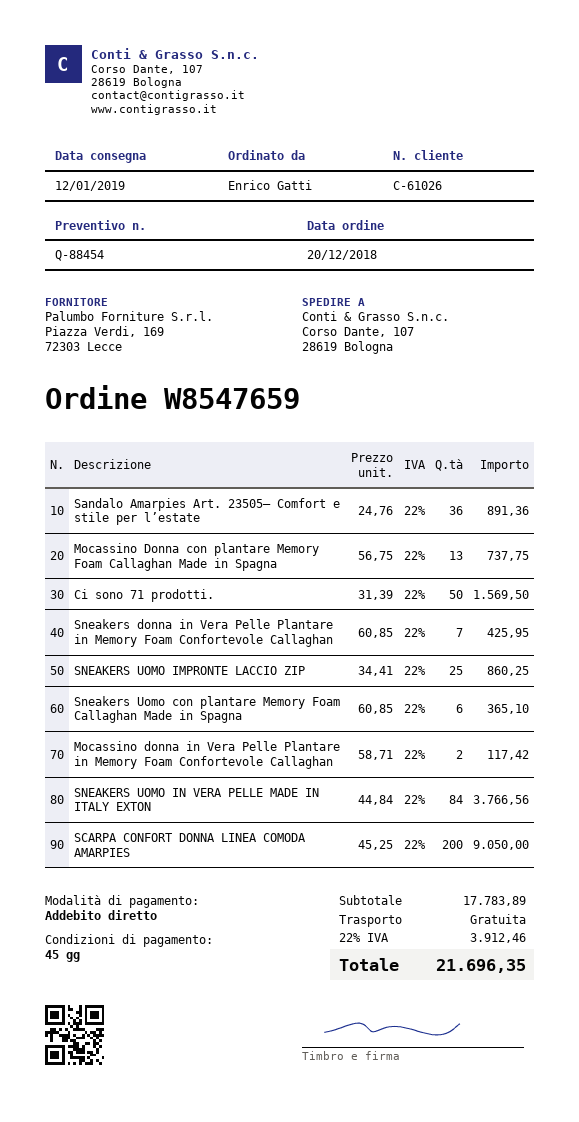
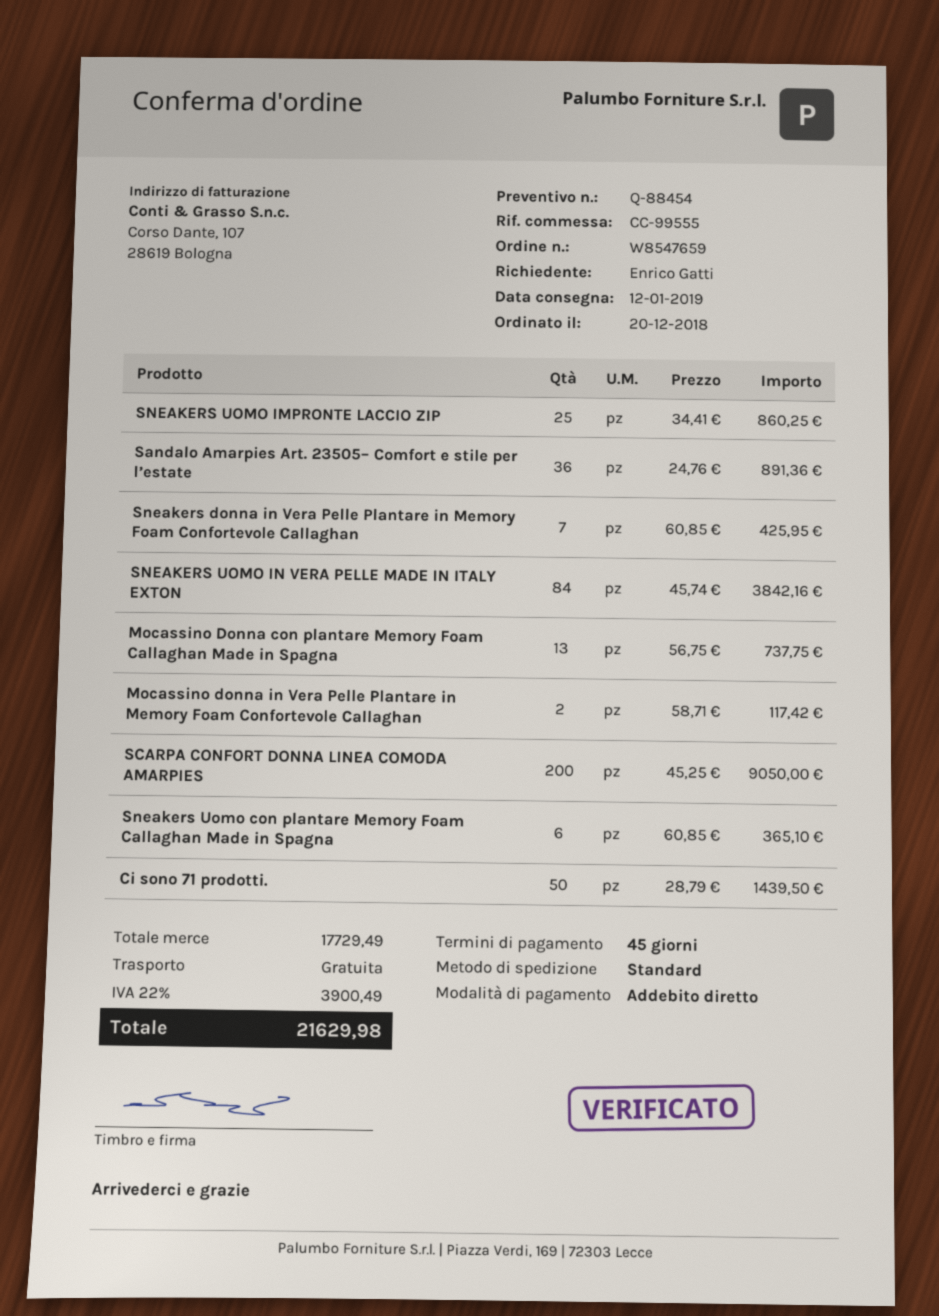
Ci sono 71 prodotti.: 50 x 31.39 = 1569.50 -> 50 x 28.79 = 1439.50
SNEAKERS UOMO IN VERA PELLE MADE IN ITALY EXTON: 84 x 44.84 = 3766.56 -> 84 x 45.74 = 3842.16
subtotal: 17783.89 -> 17729.49
tax: 22% = 3912.46 -> 22% = 3900.49
total: 21696.35 -> 21629.98

